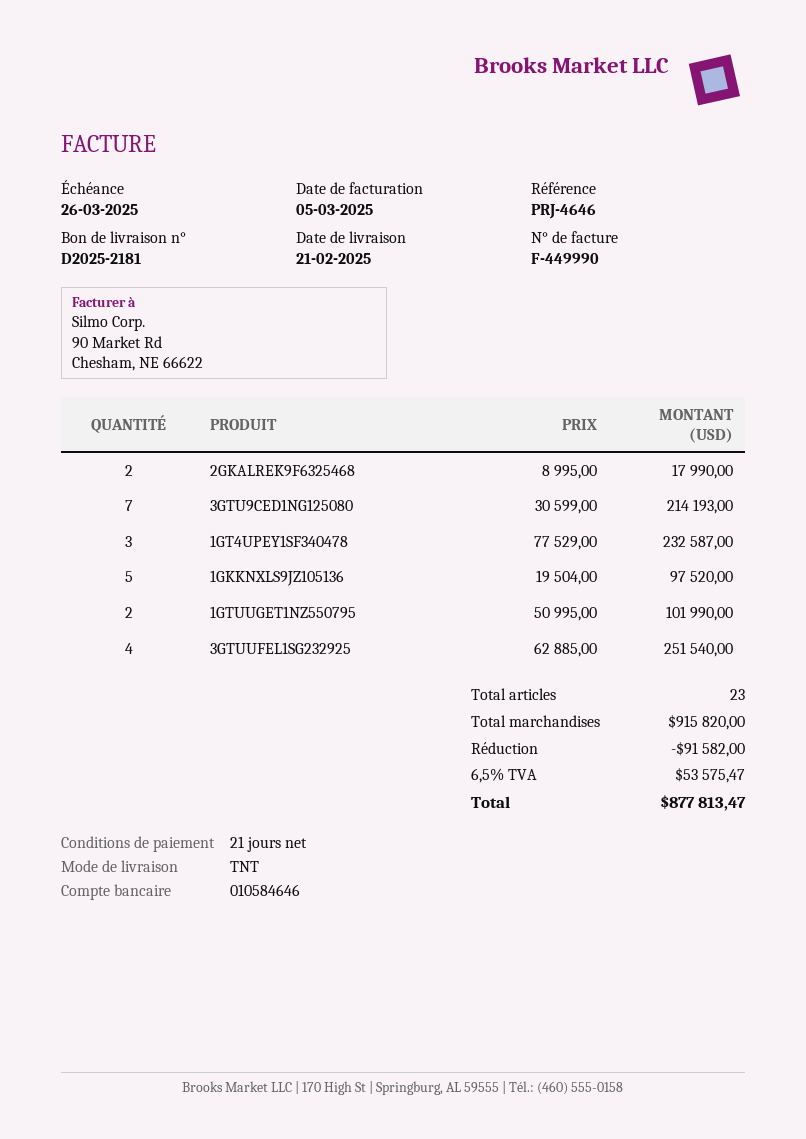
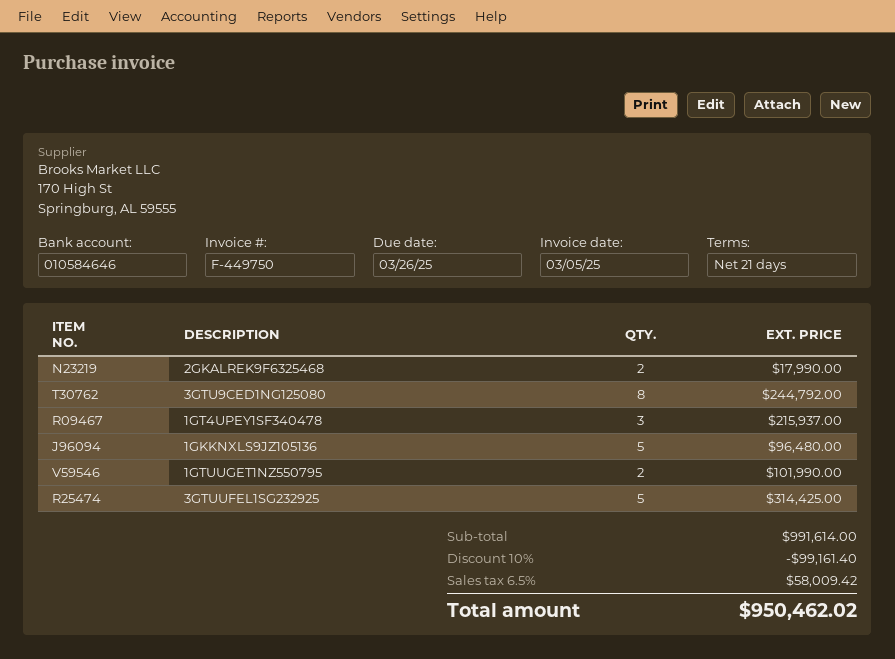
invoice number: F-449990 -> F-449750
3GTU9CED1NG125080: 7 for 214193.00 -> 8 for 244792.00
1GT4UPEY1SF340478: 3 for 232587.00 -> 3 for 215937.00
1GKKNXLS9JZ105136: 5 for 97520.00 -> 5 for 96480.00
3GTUUFEL1SG232925: 4 for 251540.00 -> 5 for 314425.00
subtotal: 915820.00 -> 991614.00
discount: 91582.00 -> 99161.40
tax: 6.5% = 53575.47 -> 6.5% = 58009.42
total: 877813.47 -> 950462.02

